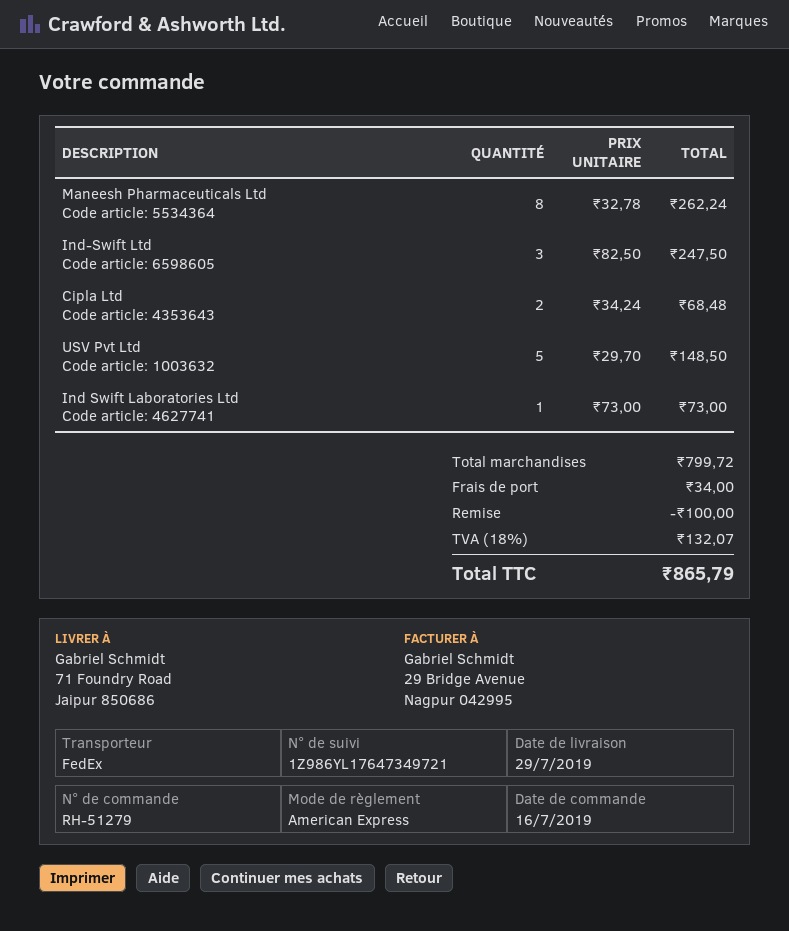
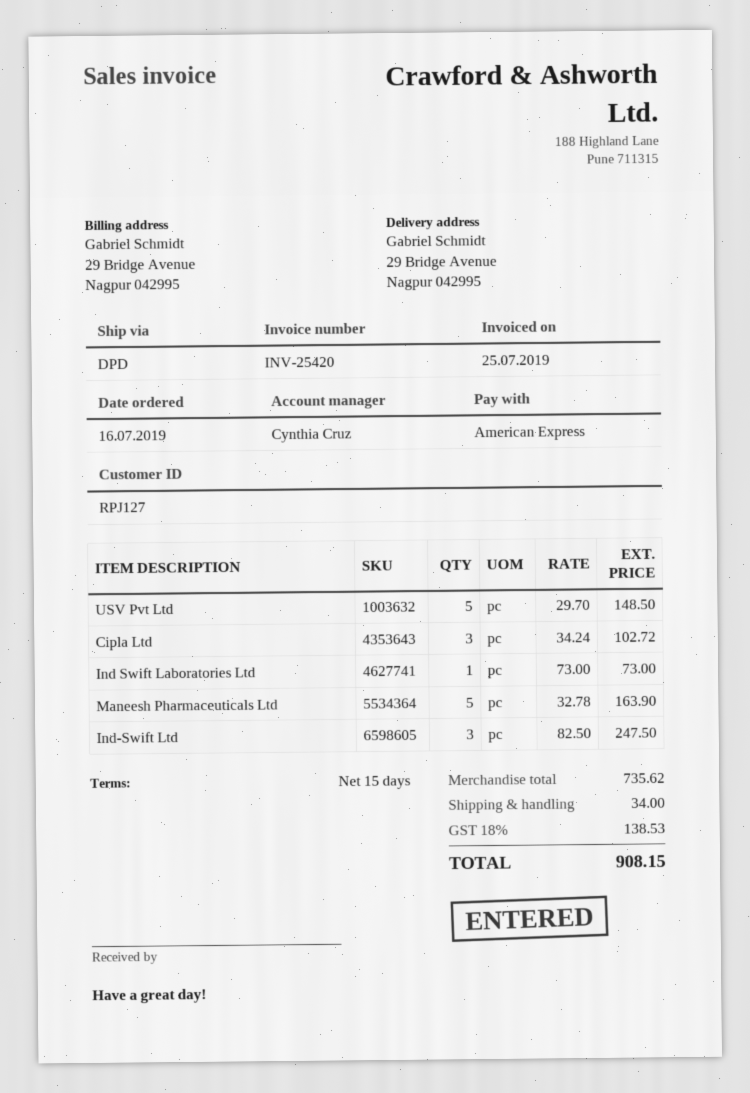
shipping method: FedEx -> DPD
ship to: 71 Foundry Road, Jaipur 850686 -> 29 Bridge Avenue, Nagpur 042995
Maneesh Pharmaceuticals Ltd: 8 x 32.78 = 262.24 -> 5 x 32.78 = 163.90
Cipla Ltd: 2 x 34.24 = 68.48 -> 3 x 34.24 = 102.72
subtotal: 799.72 -> 735.62
discount: 100.00 -> none
tax: 18% = 132.07 -> 18% = 138.53
total: 865.79 -> 908.15

